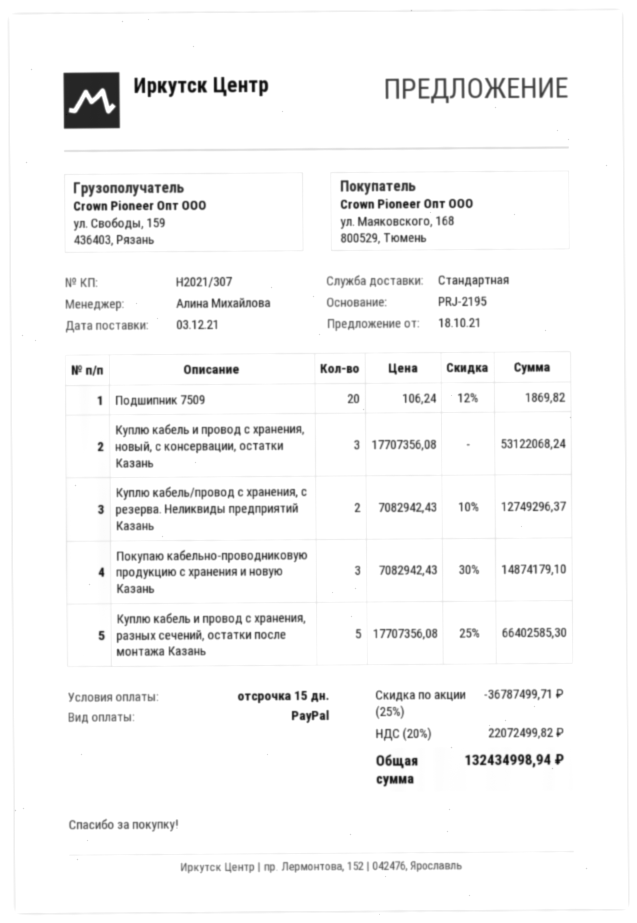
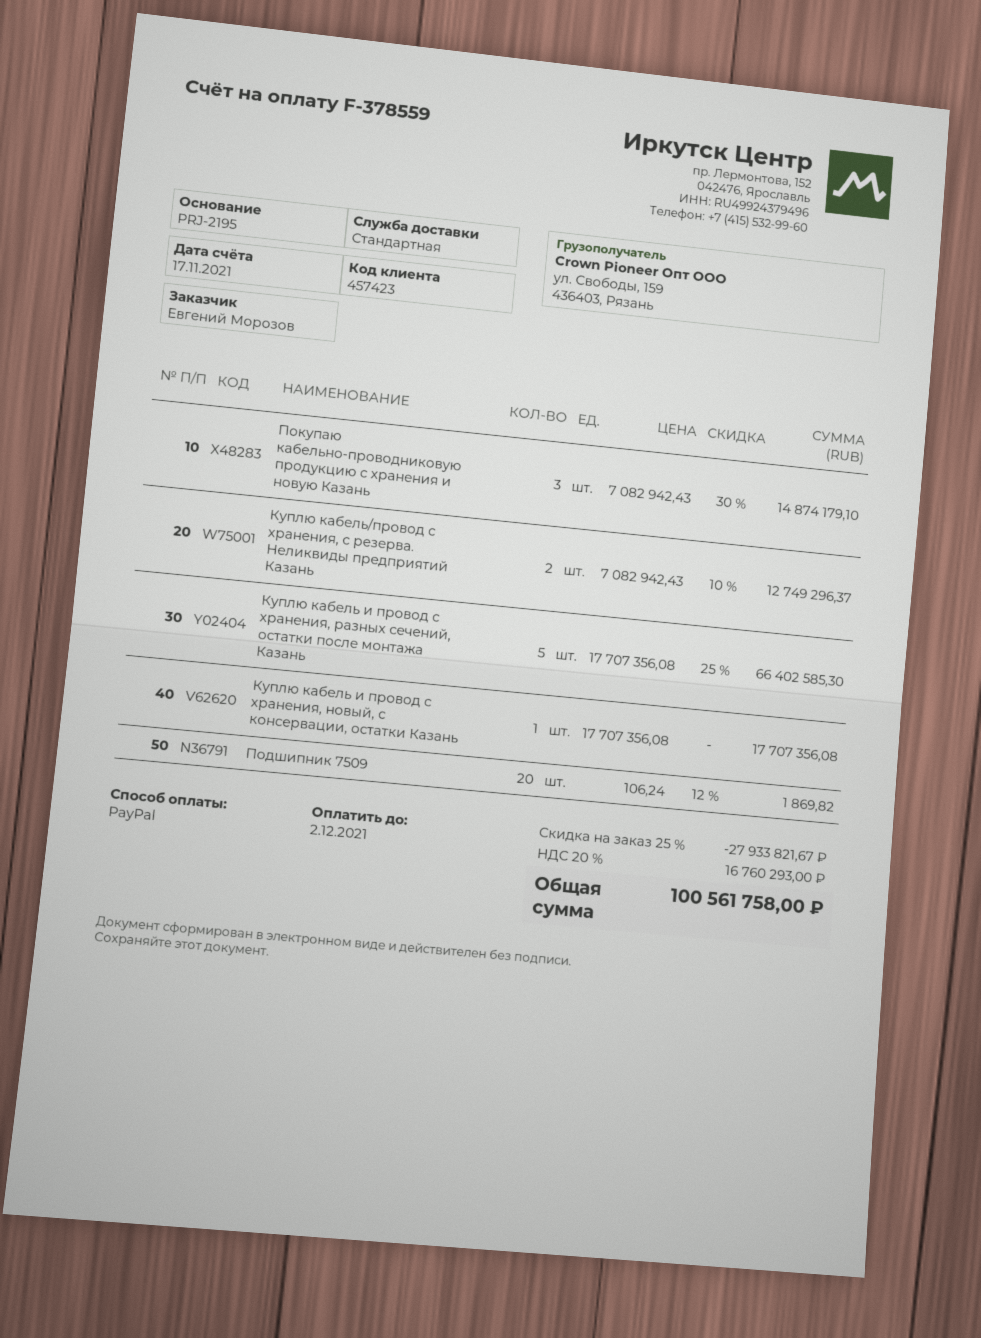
Куплю кабель и провод с хранения, новый, с консервации, остатки Казань: 3 x 17707356.08 = 53122068.24 -> 1 x 17707356.08 = 17707356.08
discount: 25% = 36787499.71 -> 25% = 27933821.67
tax: 20% = 22072499.82 -> 20% = 16760293.00
total: 132434998.94 -> 100561758.00

